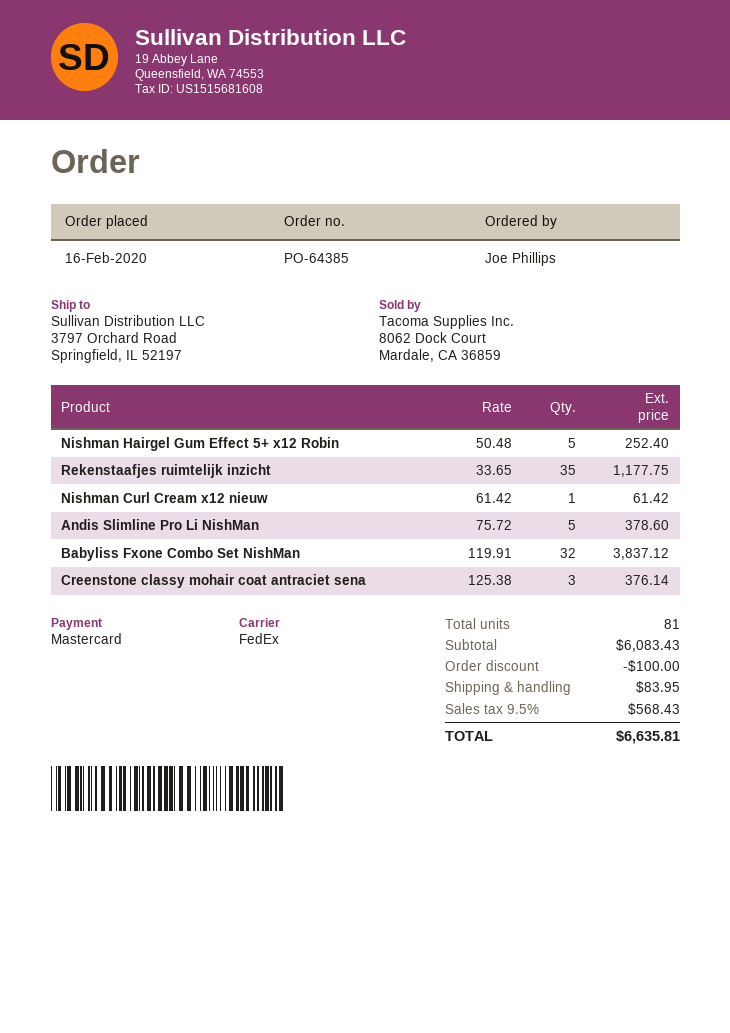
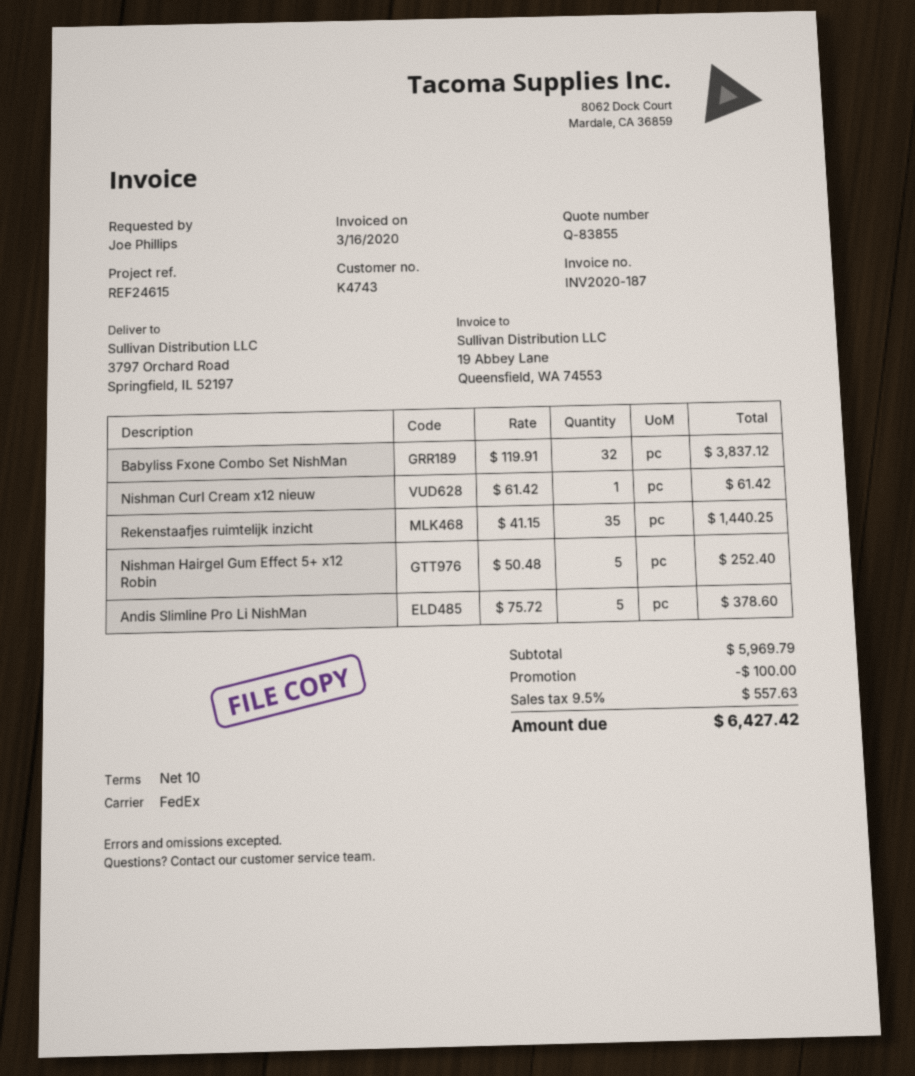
Rekenstaafjes ruimtelijk inzicht: 35 x 33.65 = 1177.75 -> 35 x 41.15 = 1440.25
Creenstone classy mohair coat antraciet sena: 3 x 125.38 = 376.14 -> none
subtotal: 6083.43 -> 5969.79
shipping: 83.95 -> none
tax: 9.5% = 568.43 -> 9.5% = 557.63
total: 6635.81 -> 6427.42

